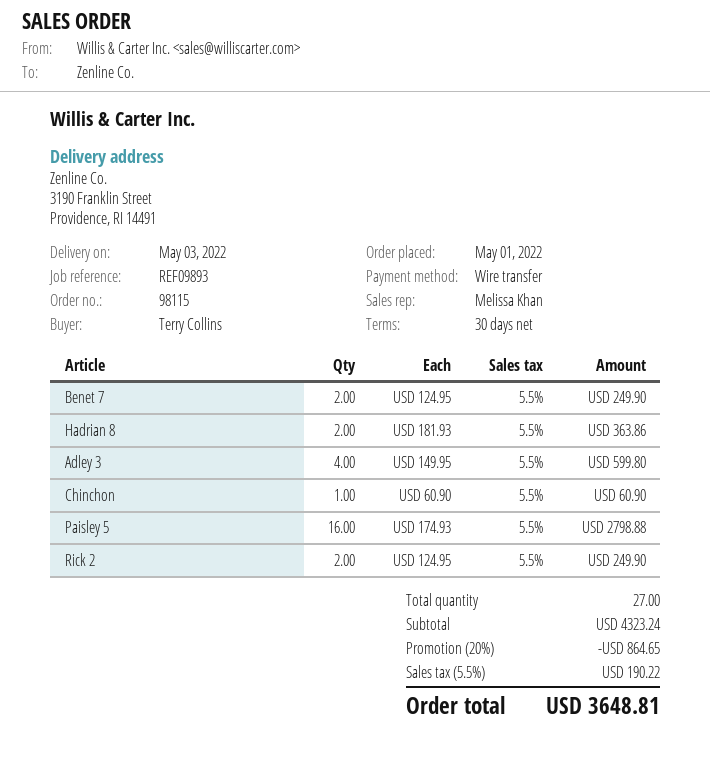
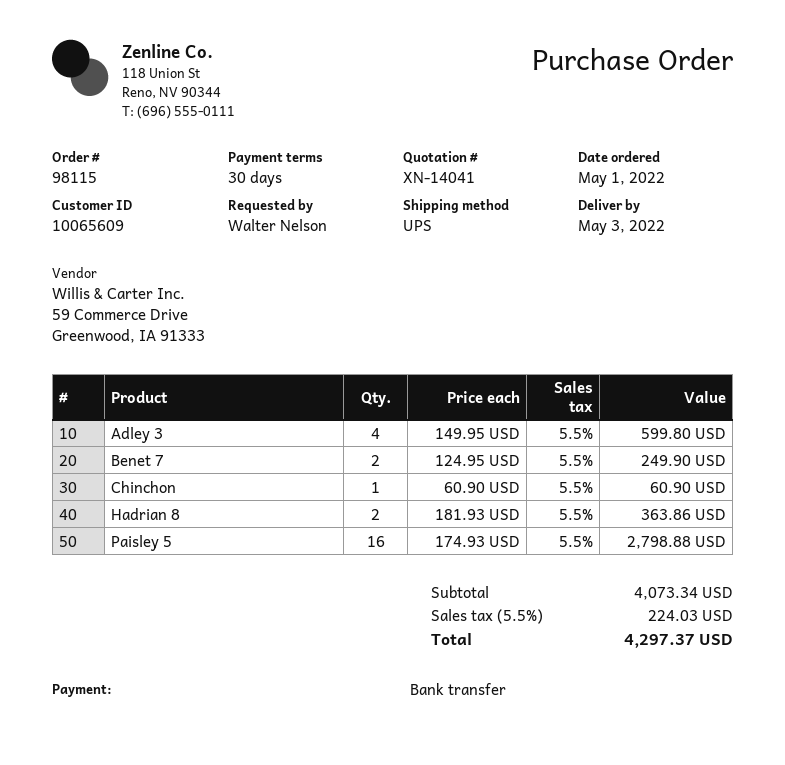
ordered by: Terry Collins -> Walter Nelson
Rick 2: 2 x 124.95 = 249.90 -> none
subtotal: 4323.24 -> 4073.34
discount: 20% = 864.65 -> none
tax: 5.5% = 190.22 -> 5.5% = 224.03
total: 3648.81 -> 4297.37

